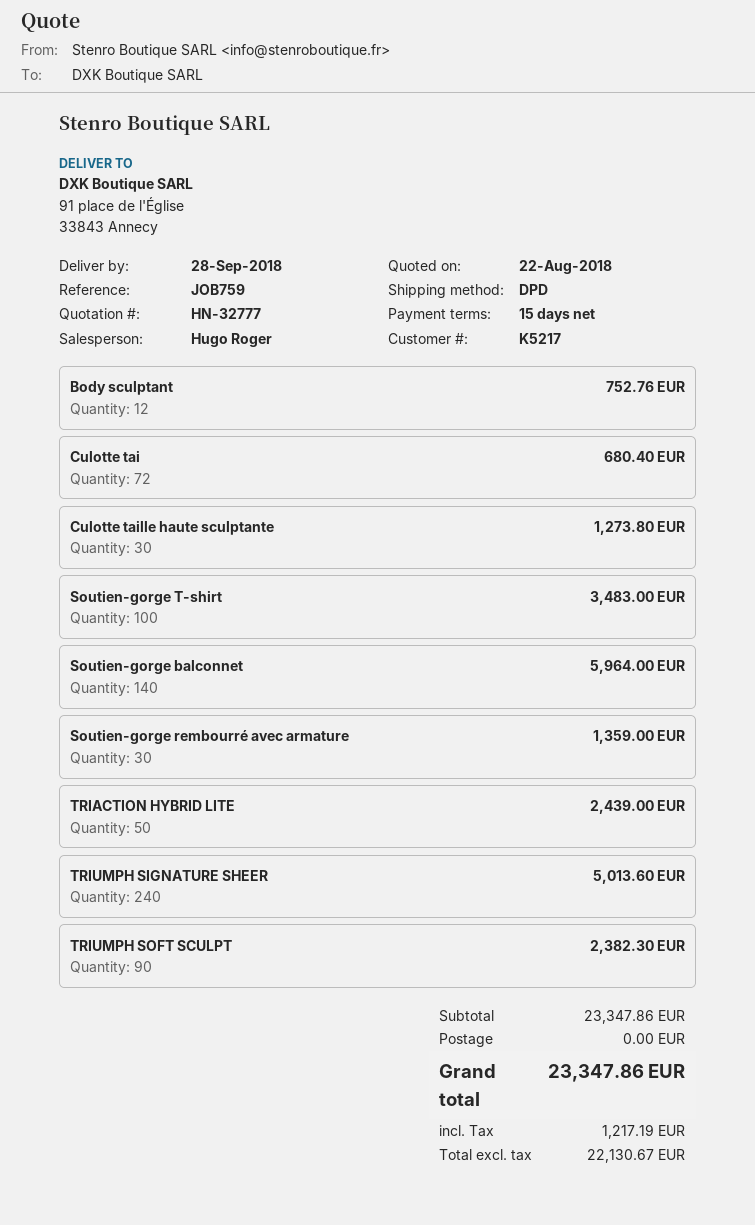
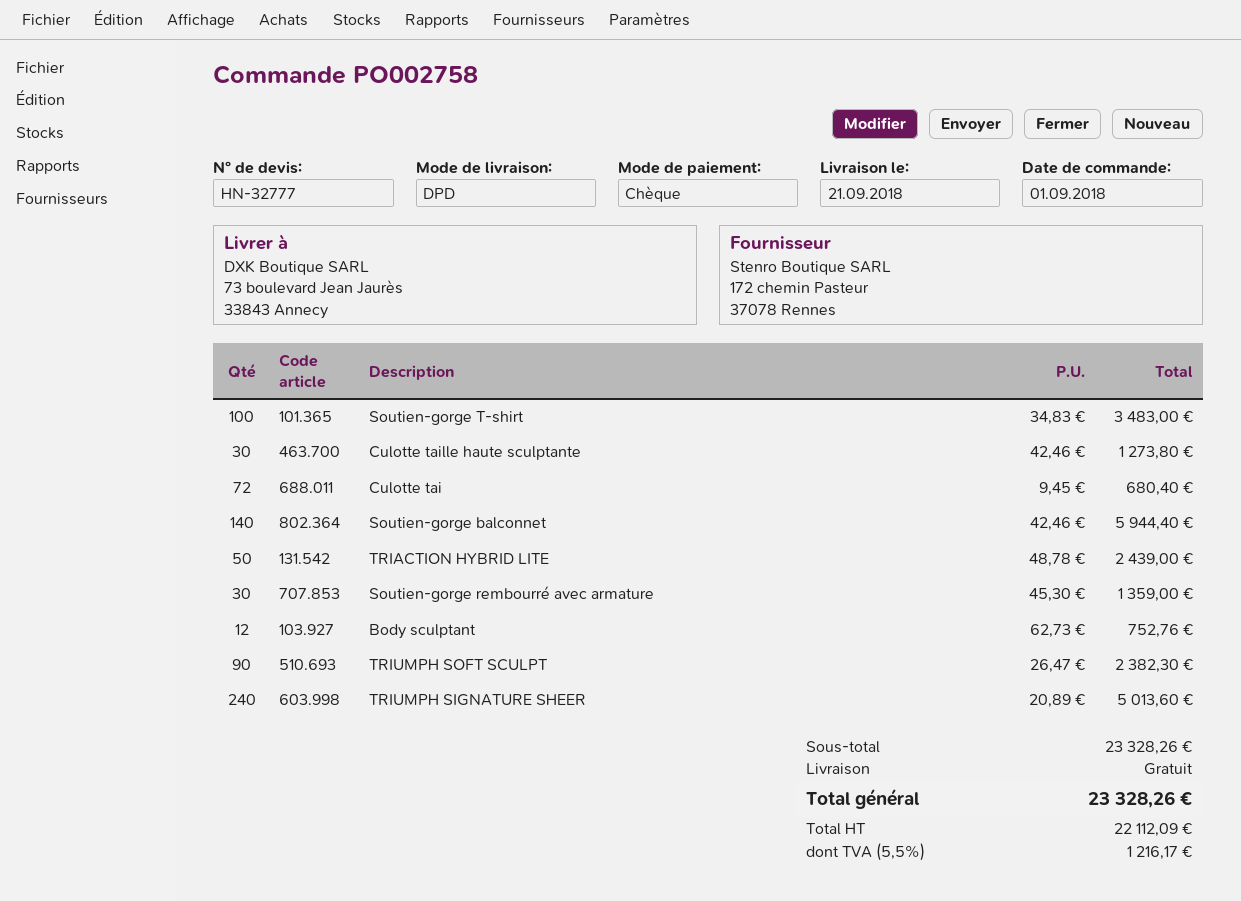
delivery date: 2018-09-28 -> 2018-09-21
ship to: 91 place de l'Église, 33843 Annecy -> 73 boulevard Jean Jaurès, 33843 Annecy
Soutien-gorge balconnet: 140 for 5964.00 -> 140 for 5944.40
subtotal: 23347.86 -> 23328.26
net: 22130.67 -> 22112.09
tax: 1217.19 -> 1216.17
total: 23347.86 -> 23328.26

